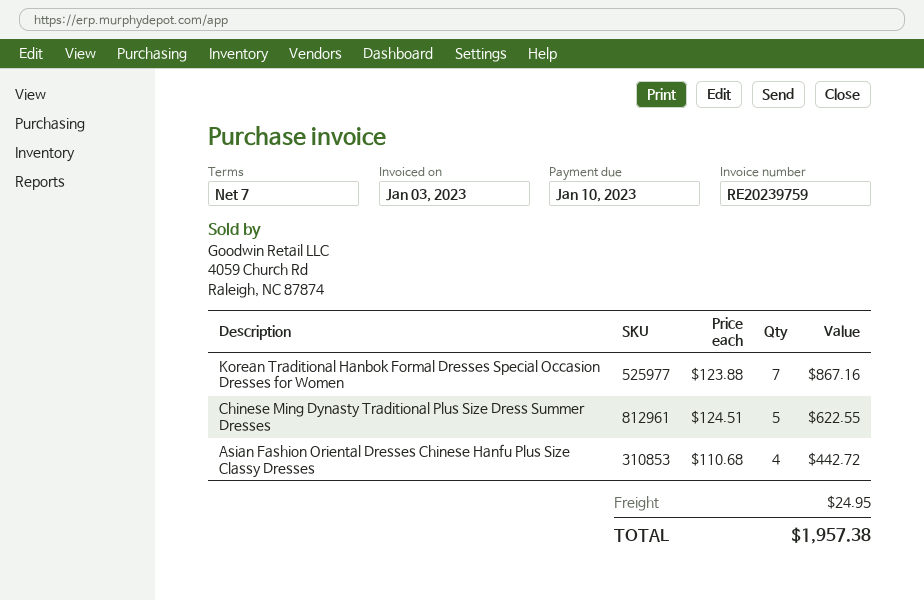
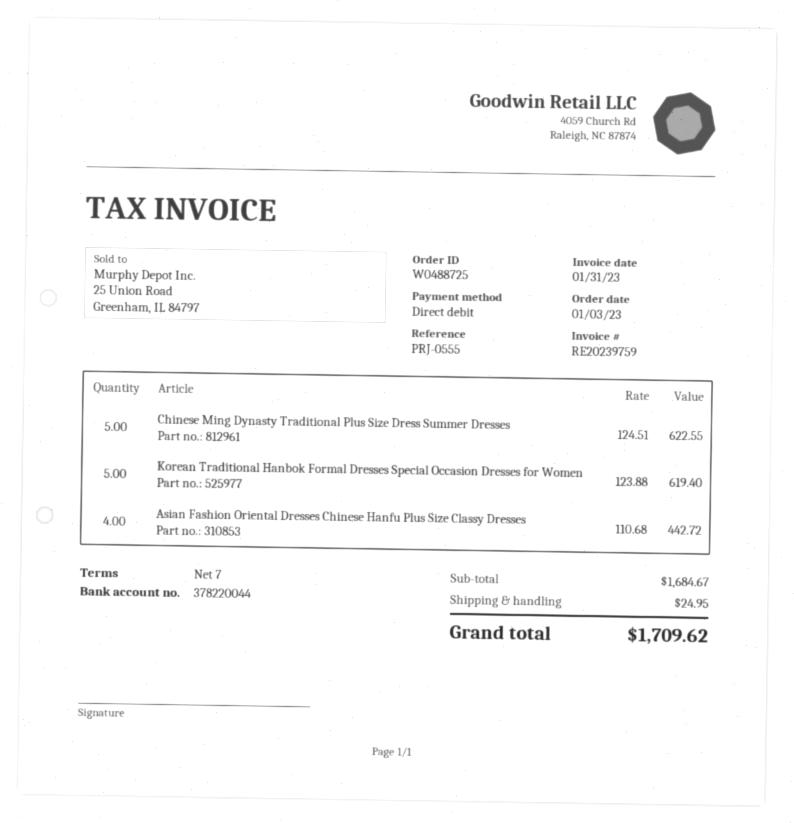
invoice date: 2023-01-03 -> 2023-01-31
Korean Traditional Hanbok Formal Dresses Special Occasion Dresses for Women: 7 x 123.88 = 867.16 -> 5 x 123.88 = 619.40
total: 1957.38 -> 1709.62

